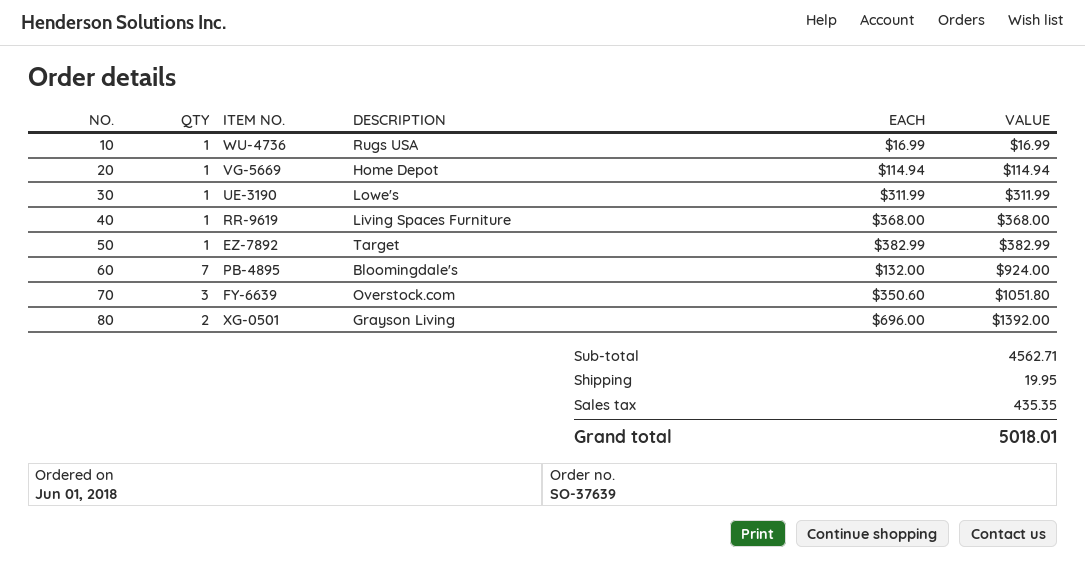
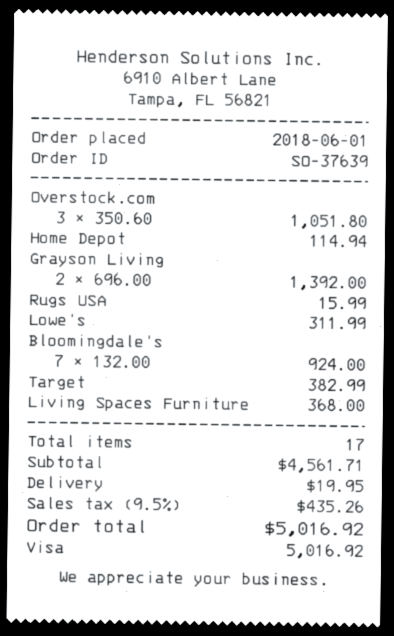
Rugs USA: 1 x 16.99 = 16.99 -> 1 x 15.99 = 15.99
subtotal: 4562.71 -> 4561.71
tax: 435.35 -> 435.26
total: 5018.01 -> 5016.92

